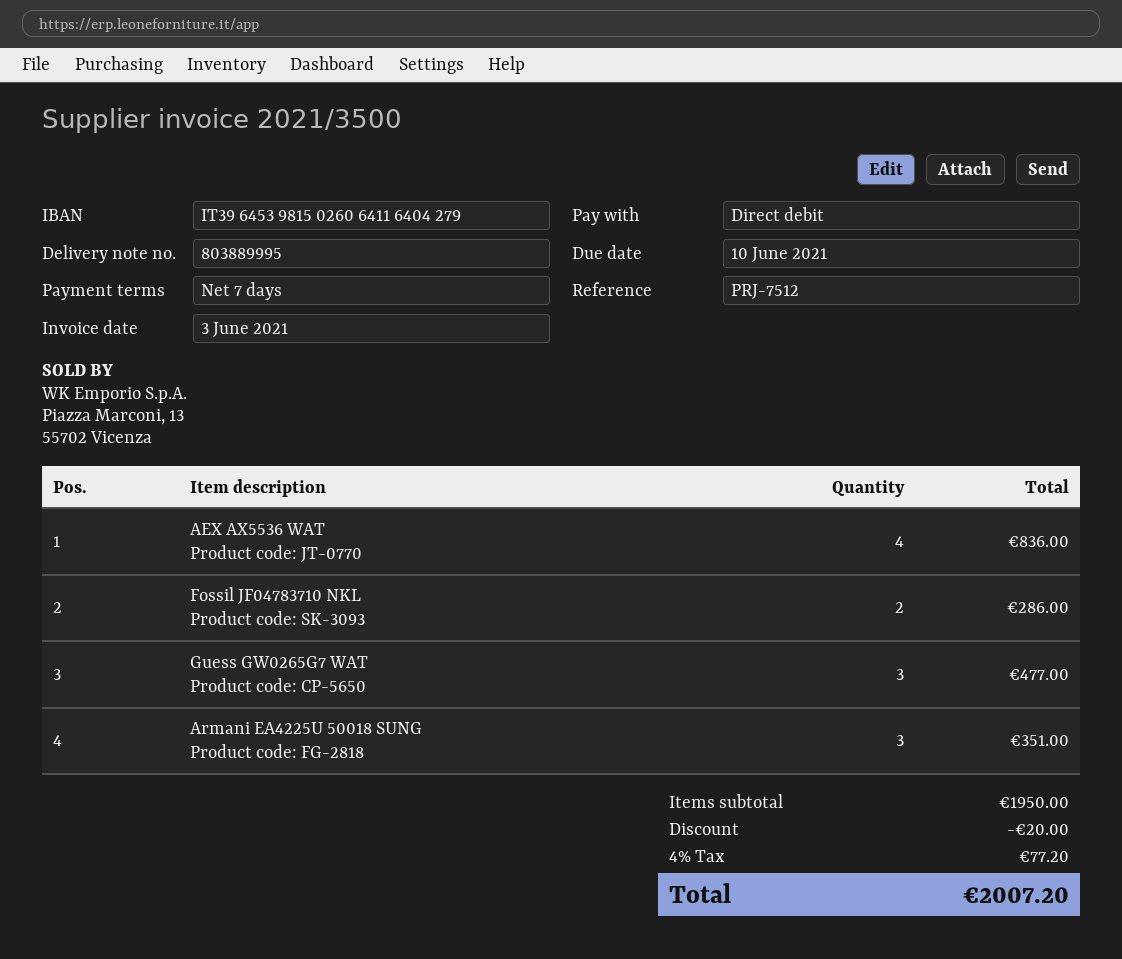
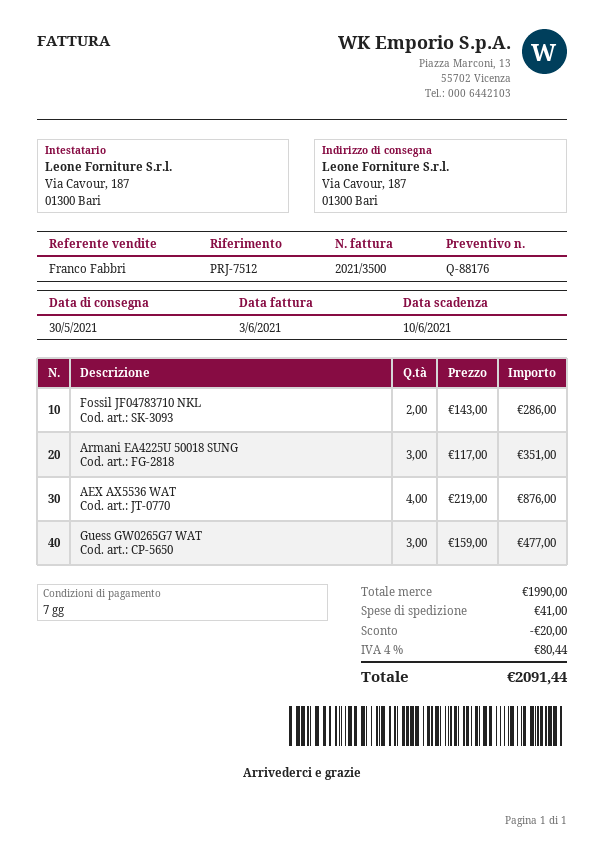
AEX AX5536 WAT: 4 for 836.00 -> 4 for 876.00
subtotal: 1950.00 -> 1990.00
shipping: none -> 41.00
tax: 4% = 77.20 -> 4% = 80.44
total: 2007.20 -> 2091.44

